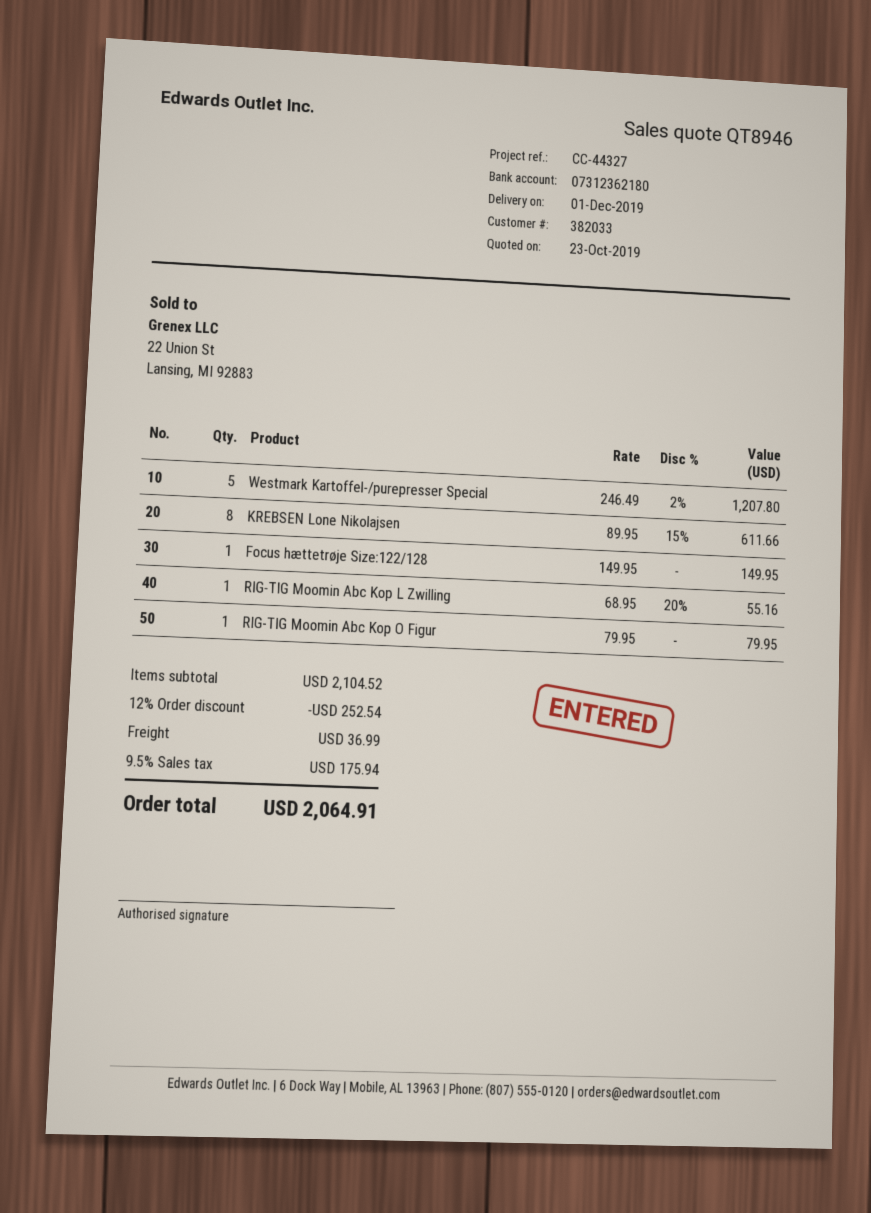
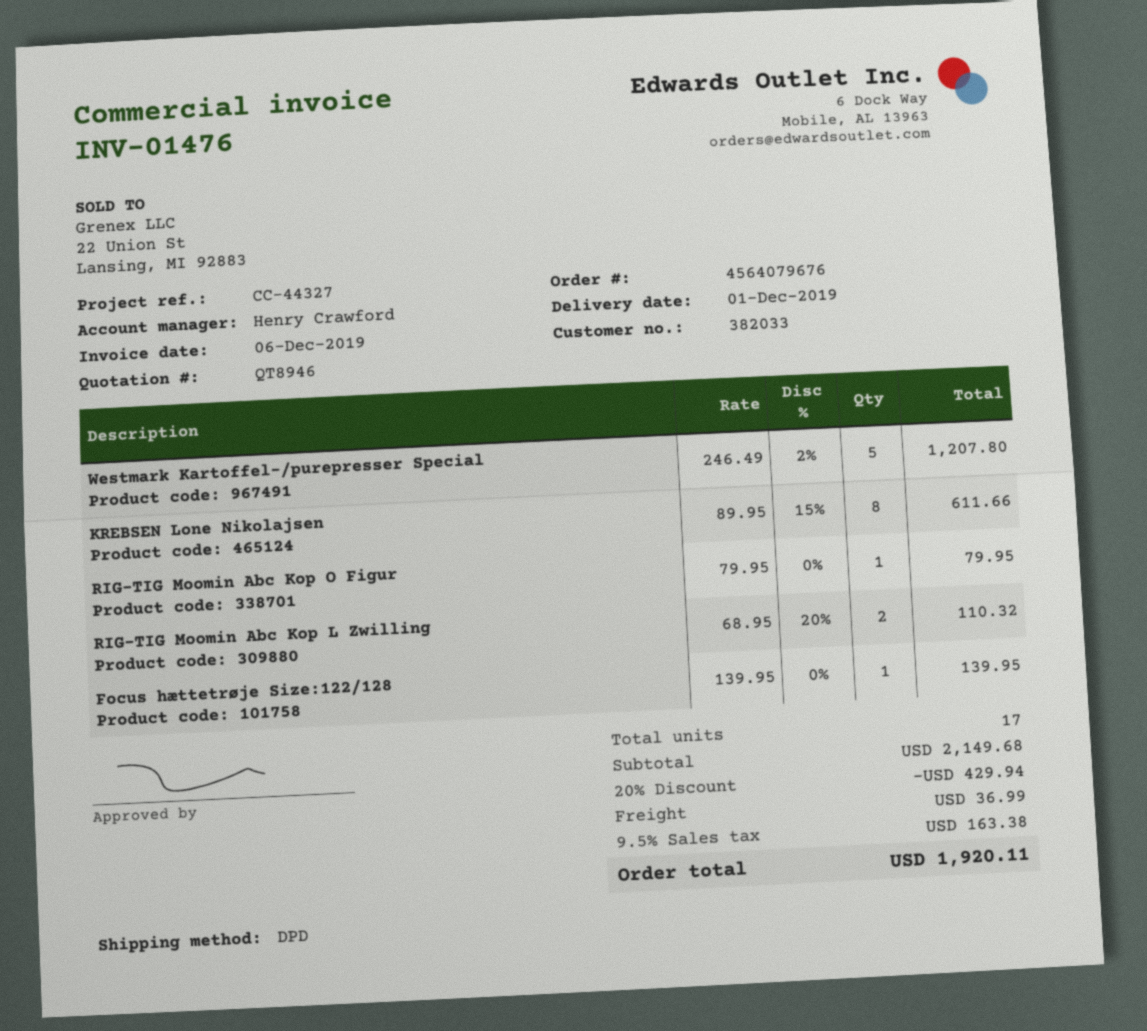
Focus hættetrøje Size:122/128: 1 x 149.95 = 149.95 -> 1 x 139.95 = 139.95
RIG-TIG Moomin Abc Kop L Zwilling: 1 x 68.95 - 20% = 55.16 -> 2 x 68.95 - 20% = 110.32
subtotal: 2104.52 -> 2149.68
discount: 12% = 252.54 -> 20% = 429.94
tax: 9.5% = 175.94 -> 9.5% = 163.38
total: 2064.91 -> 1920.11

